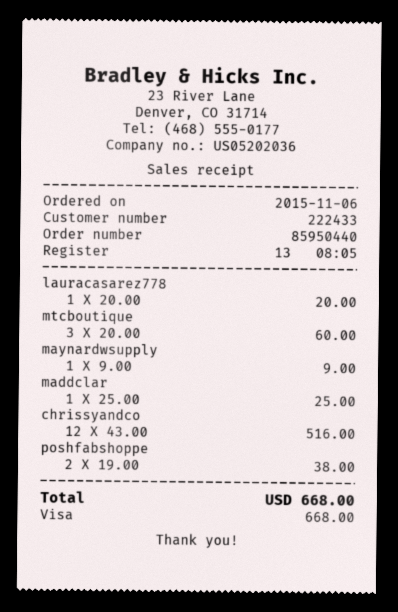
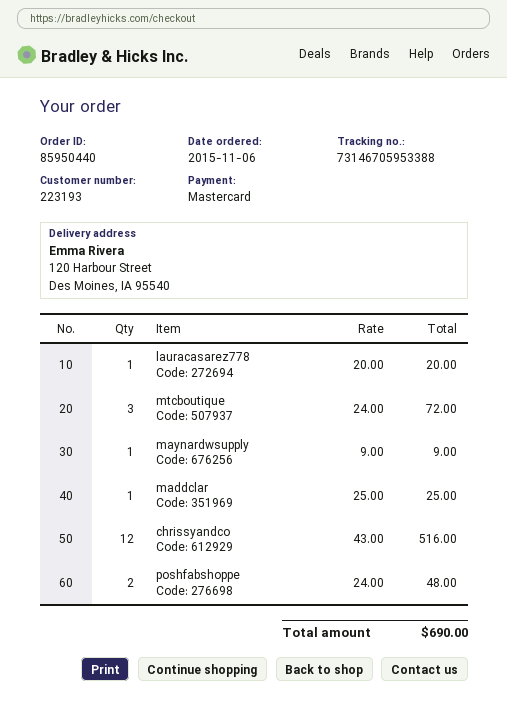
customer number: 222433 -> 223193
payment method: Visa -> Mastercard
mtcboutique: 3 x 20.00 = 60.00 -> 3 x 24.00 = 72.00
poshfabshoppe: 2 x 19.00 = 38.00 -> 2 x 24.00 = 48.00
total: 668.00 -> 690.00

